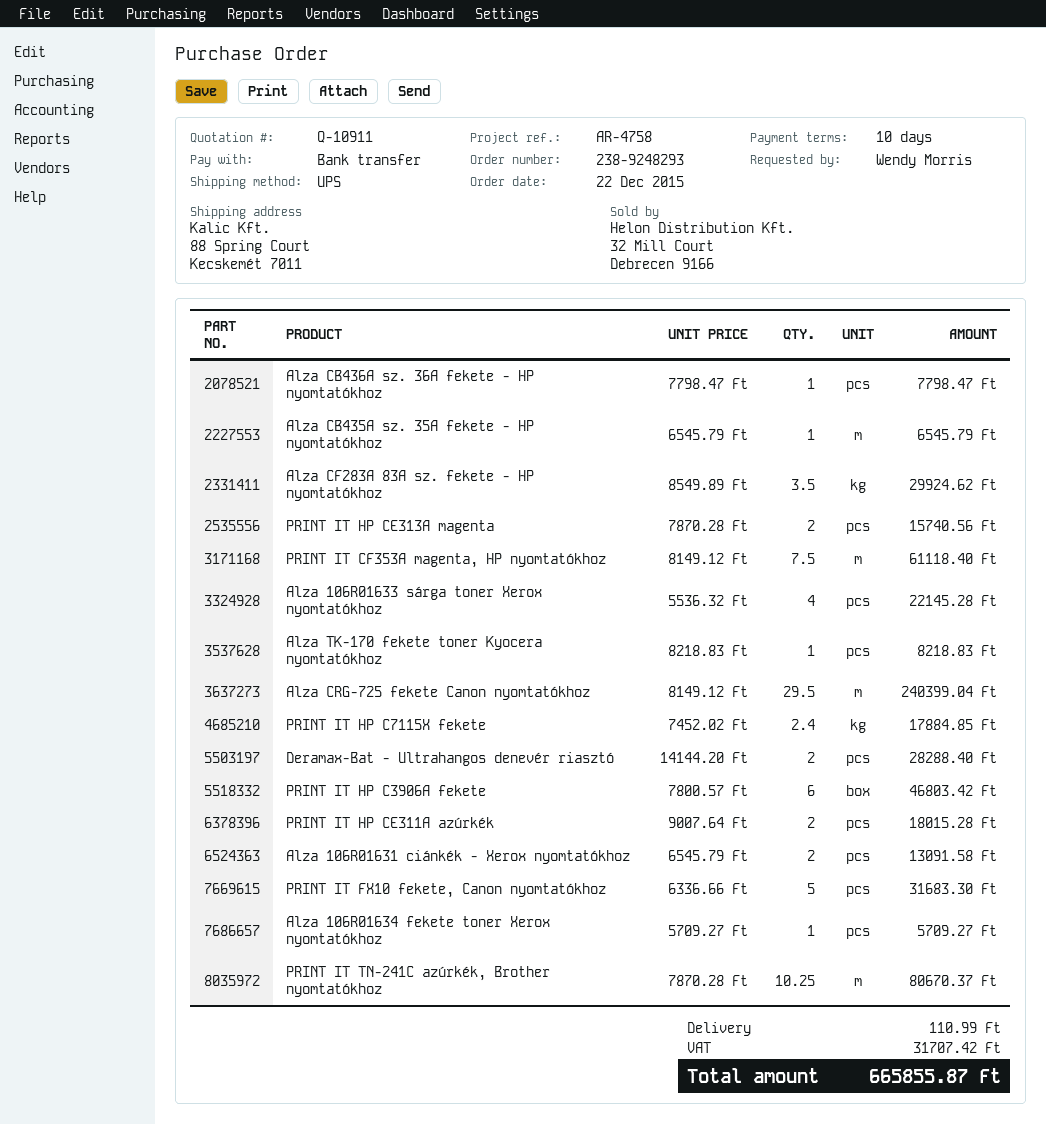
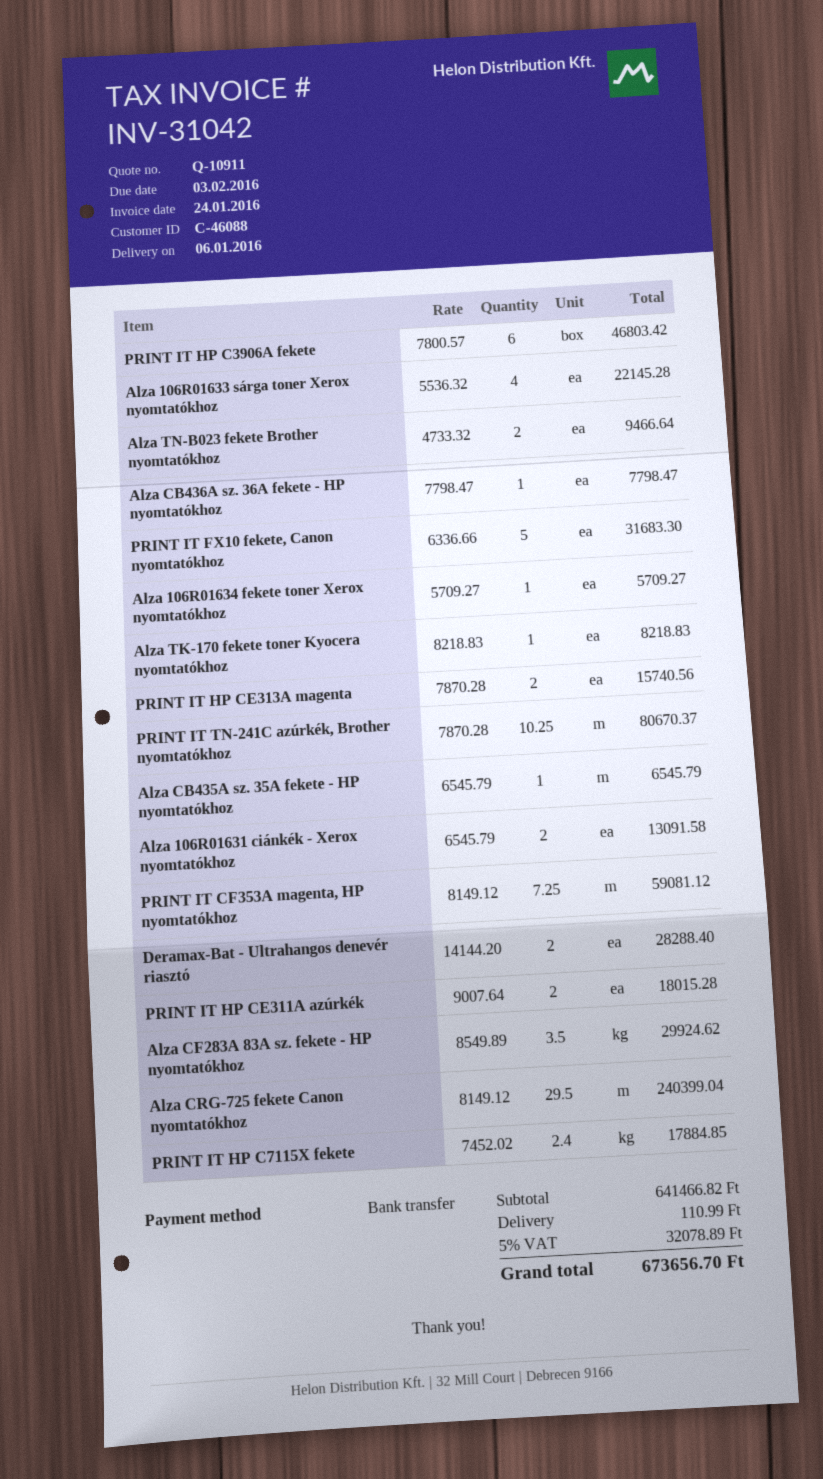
PRINT IT CF353A magenta, HP nyomtatókhoz: 7.5 x 8149.12 = 61118.40 -> 7.25 x 8149.12 = 59081.12
Alza TN-B023 fekete Brother nyomtatókhoz: none -> 2 x 4733.32 = 9466.64
tax: 31707.42 -> 32078.89
total: 665855.87 -> 673656.70

